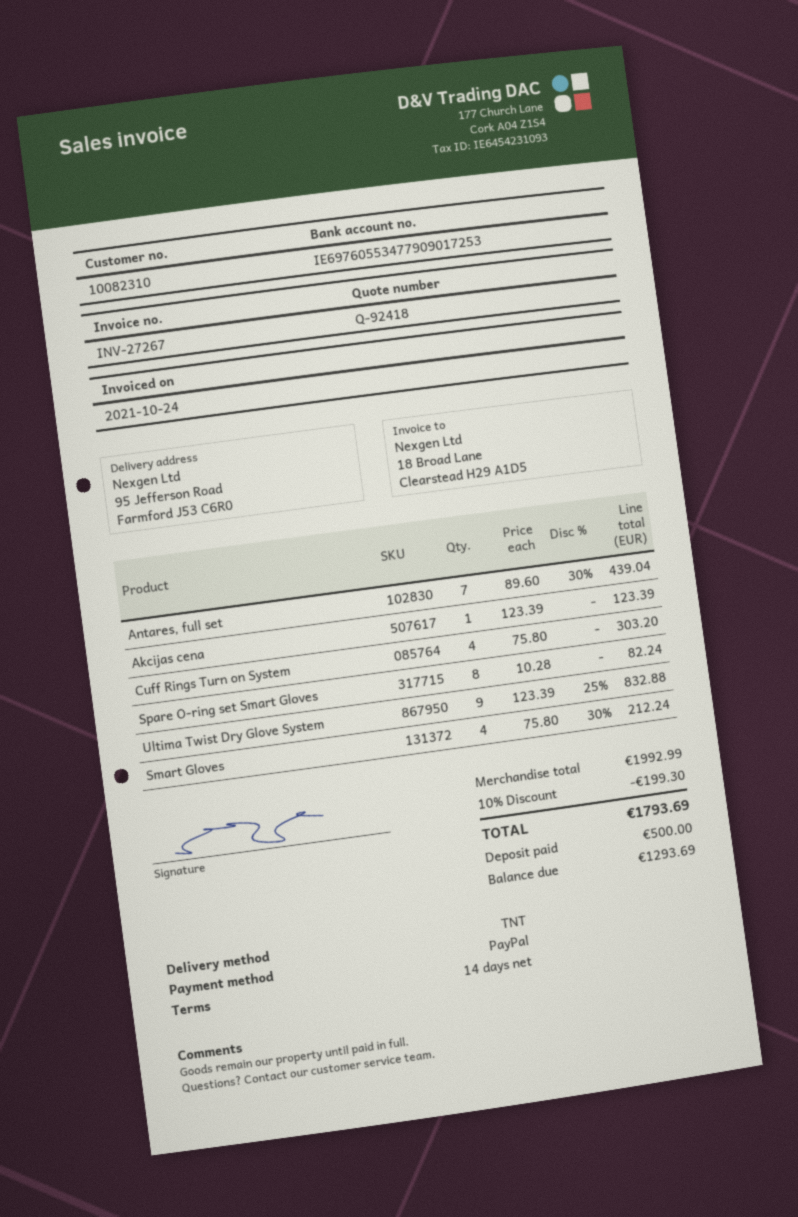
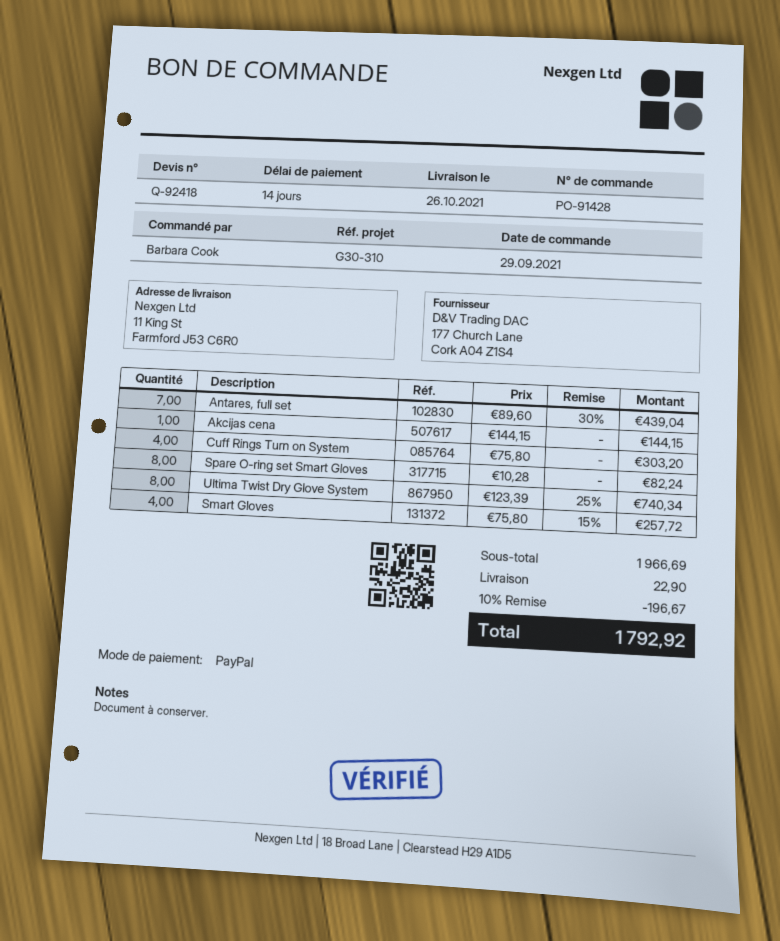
ship to: 95 Jefferson Road, Farmford J53 C6R0 -> 11 King St, Farmford J53 C6R0
Akcijas cena: 1 x 123.39 = 123.39 -> 1 x 144.15 = 144.15
Ultima Twist Dry Glove System: 9 x 123.39 - 25% = 832.88 -> 8 x 123.39 - 25% = 740.34
Smart Gloves: 4 x 75.80 - 30% = 212.24 -> 4 x 75.80 - 15% = 257.72
subtotal: 1992.99 -> 1966.69
discount: 10% = 199.30 -> 10% = 196.67
shipping: none -> 22.90
total: 1793.69 -> 1792.92

